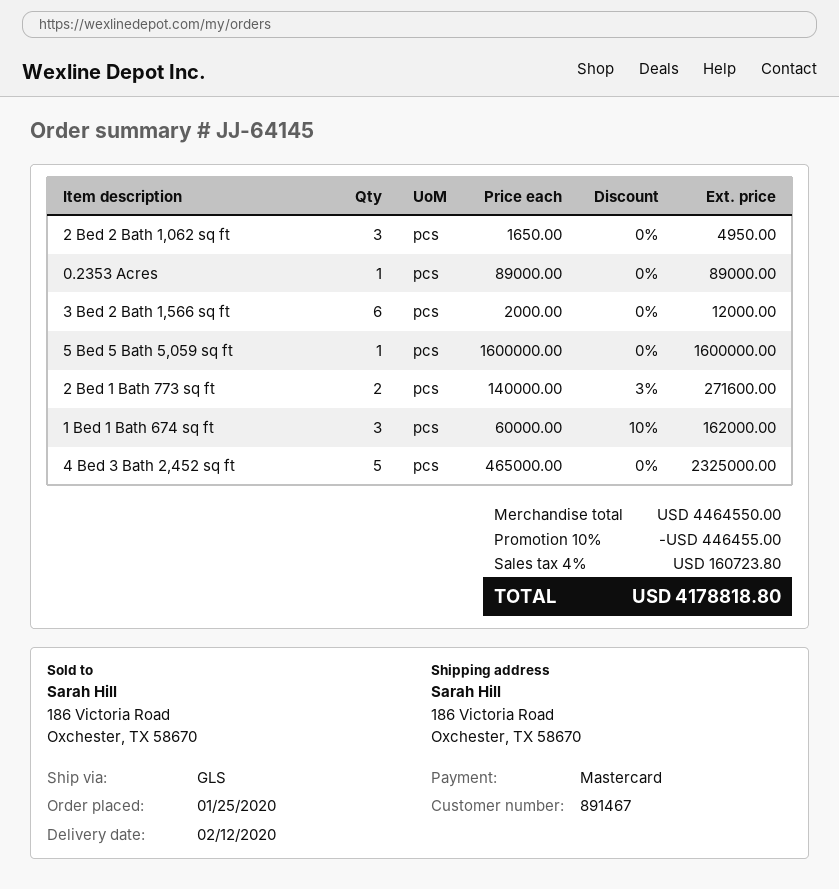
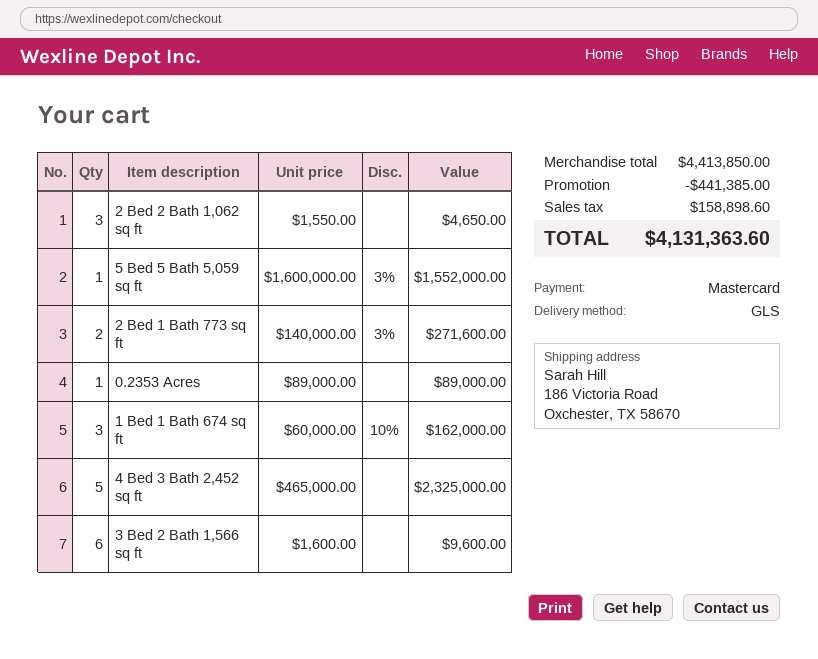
2 Bed 2 Bath 1,062 sq ft: 3 x 1650.00 = 4950.00 -> 3 x 1550.00 = 4650.00
3 Bed 2 Bath 1,566 sq ft: 6 x 2000.00 = 12000.00 -> 6 x 1600.00 = 9600.00
5 Bed 5 Bath 5,059 sq ft: 1 x 1600000.00 = 1600000.00 -> 1 x 1600000.00 - 3% = 1552000.00
subtotal: 4464550.00 -> 4413850.00
discount: 446455.00 -> 441385.00
tax: 160723.80 -> 158898.60
total: 4178818.80 -> 4131363.60

